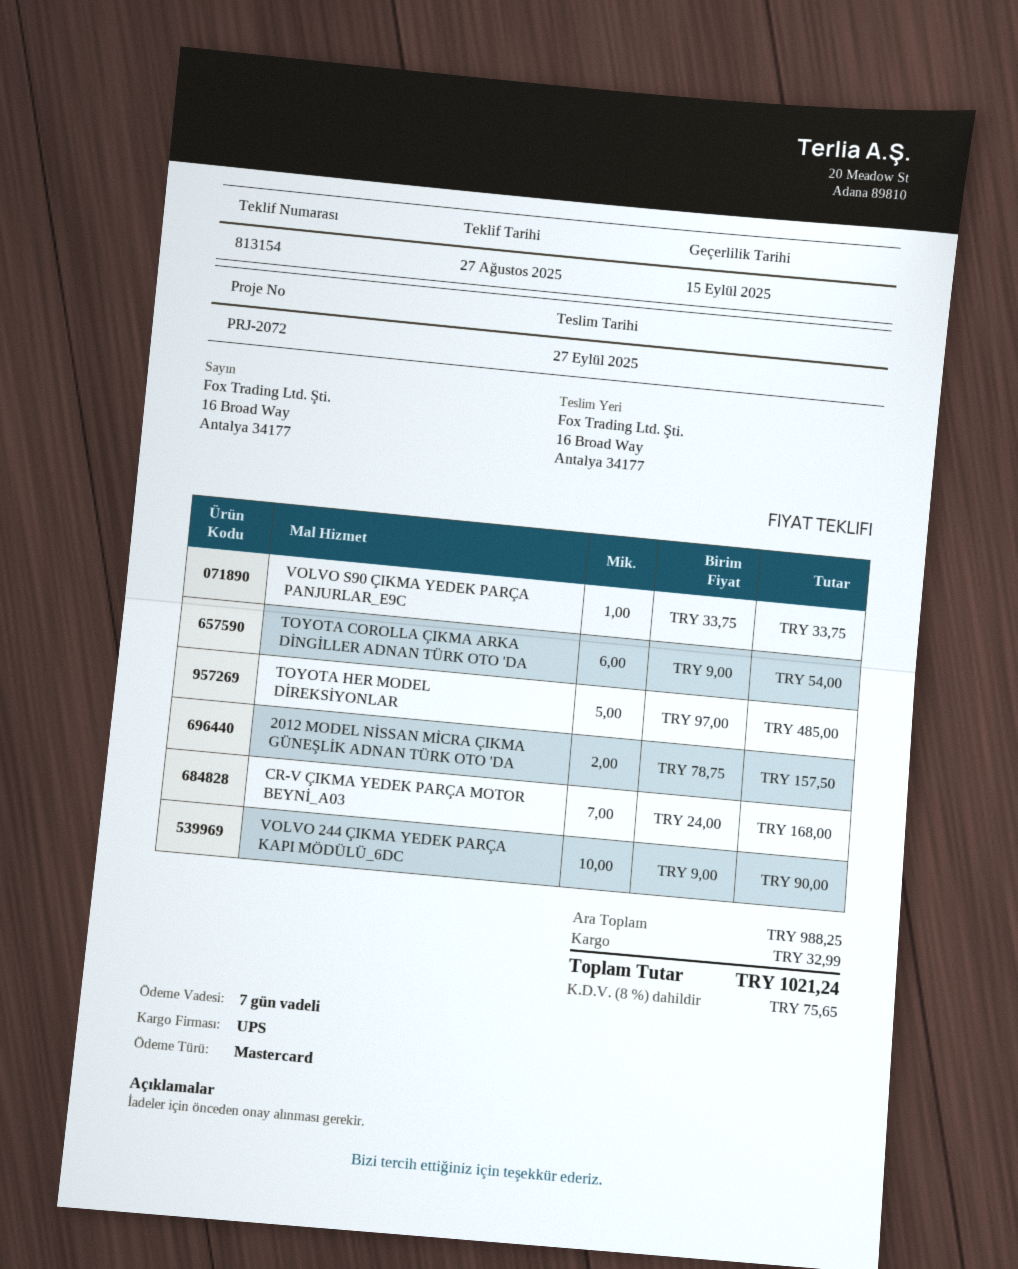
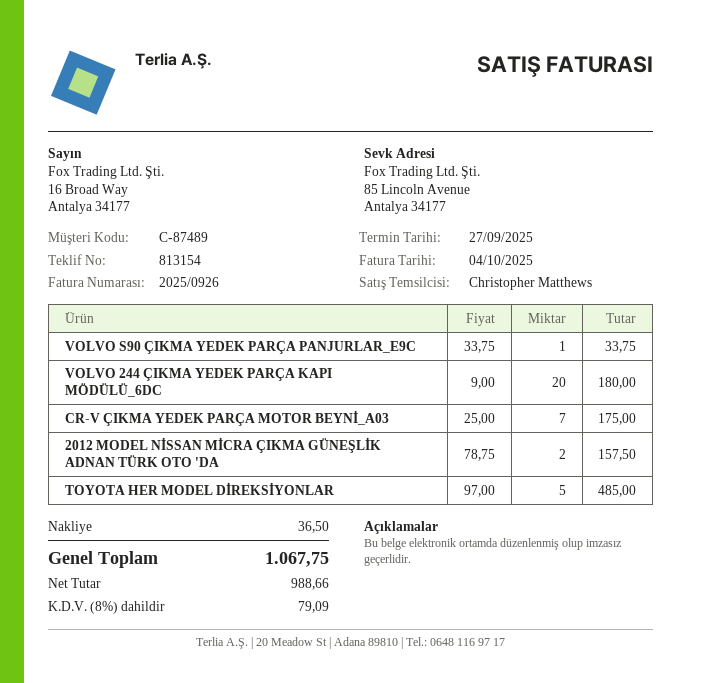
ship to: 16 Broad Way, Antalya 34177 -> 85 Lincoln Avenue, Antalya 34177
TOYOTA COROLLA ÇIKMA ARKA DİNGİLLER ADNAN TÜRK OTO 'DA: 6 x 9.00 = 54.00 -> none
CR-V ÇIKMA YEDEK PARÇA MOTOR BEYNİ_A03: 7 x 24.00 = 168.00 -> 7 x 25.00 = 175.00
VOLVO 244 ÇIKMA YEDEK PARÇA KAPI MÖDÜLÜ_6DC: 10 x 9.00 = 90.00 -> 20 x 9.00 = 180.00
shipping: 32.99 -> 36.50
tax: 8% = 75.65 -> 8% = 79.09
total: 1021.24 -> 1067.75

